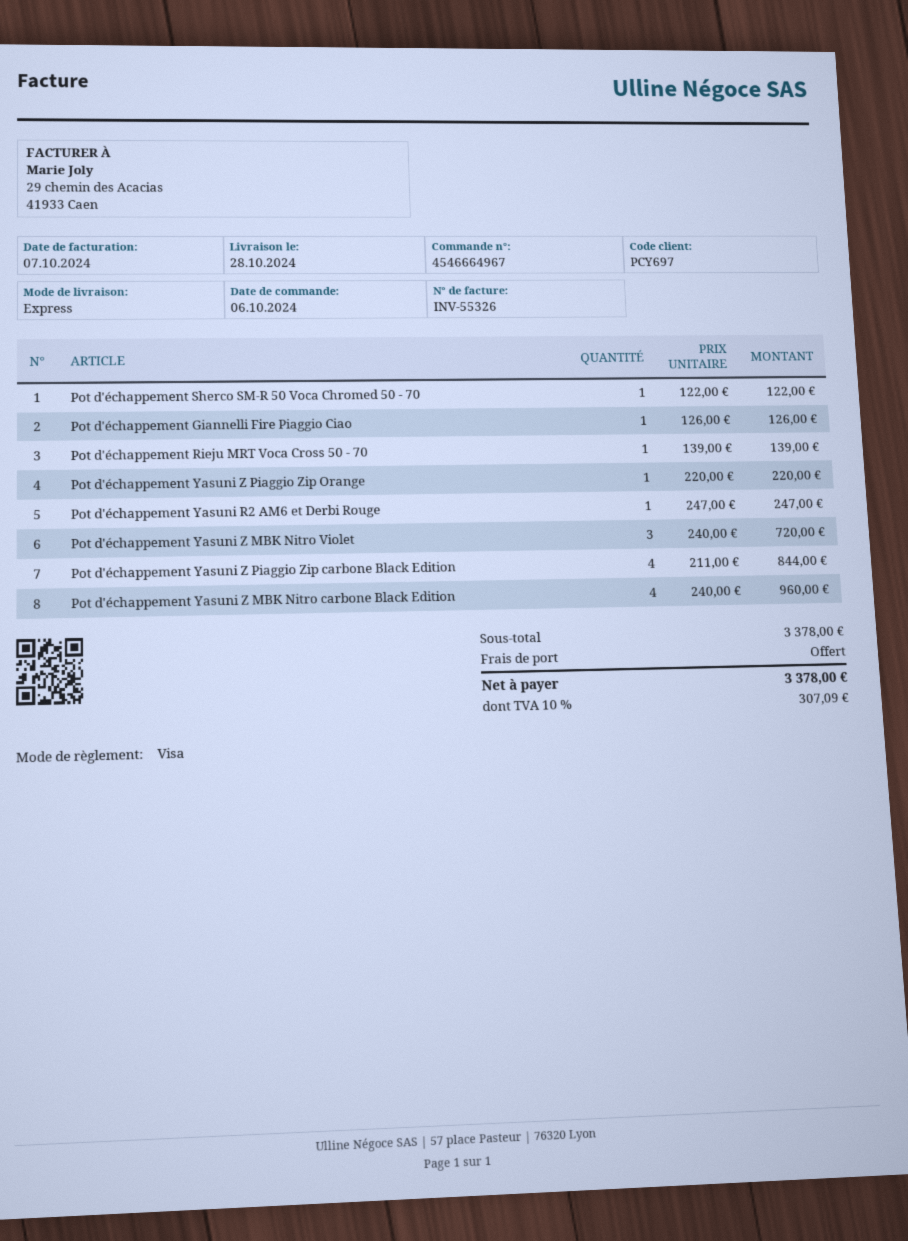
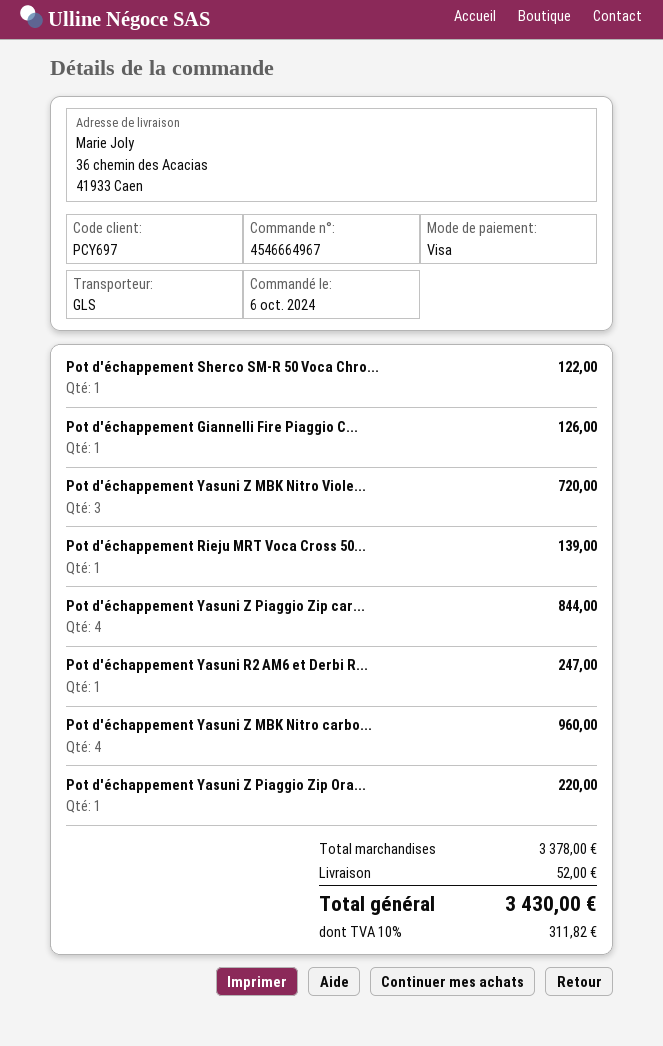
shipping method: express -> GLS
shipping: 0.00 -> 52.00
tax: 10% = 307.09 -> 10% = 311.82
total: 3378.00 -> 3430.00

